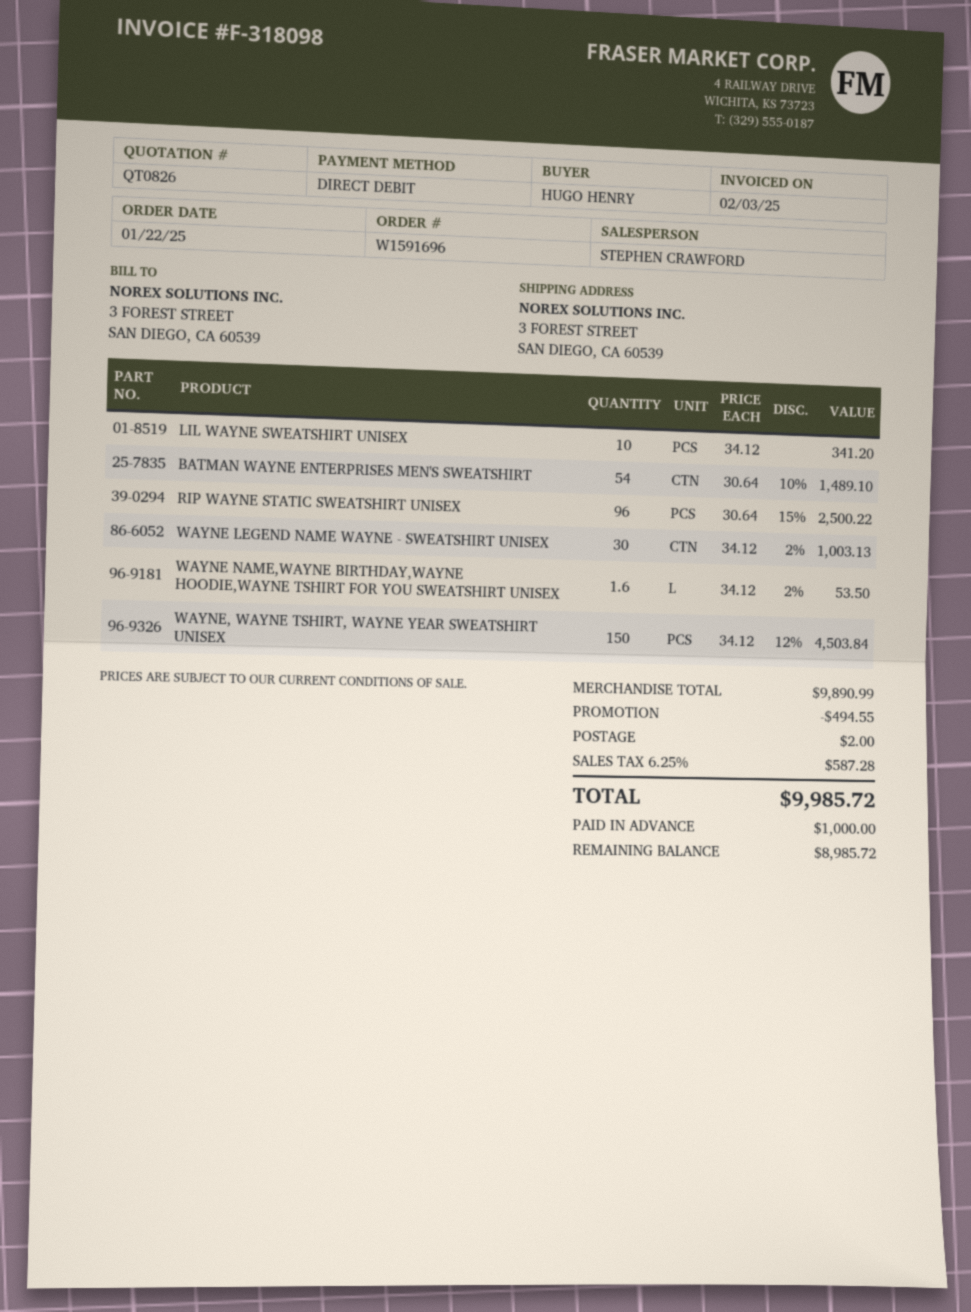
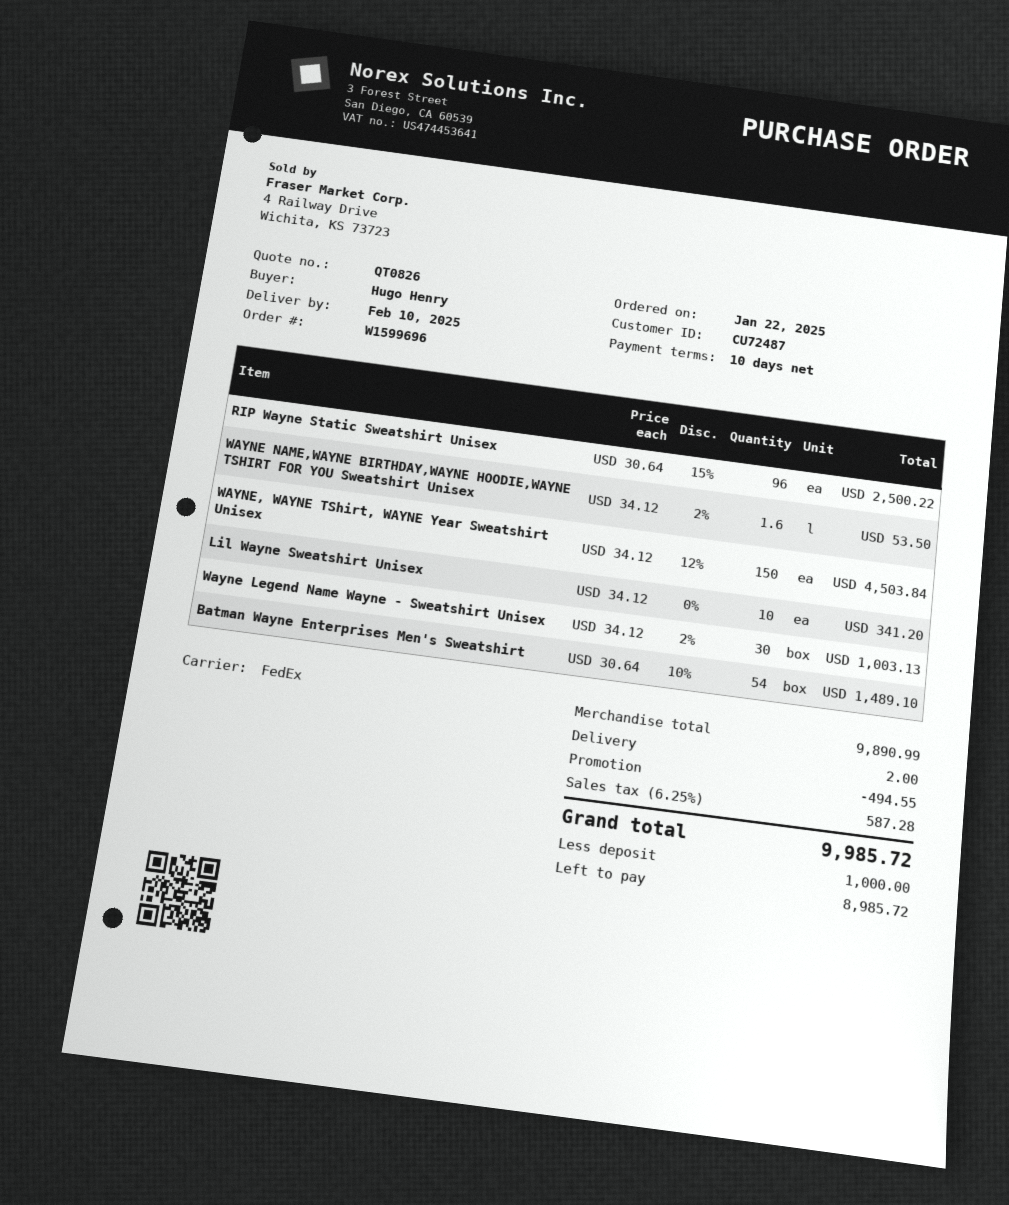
order number: W1591696 -> W1599696

